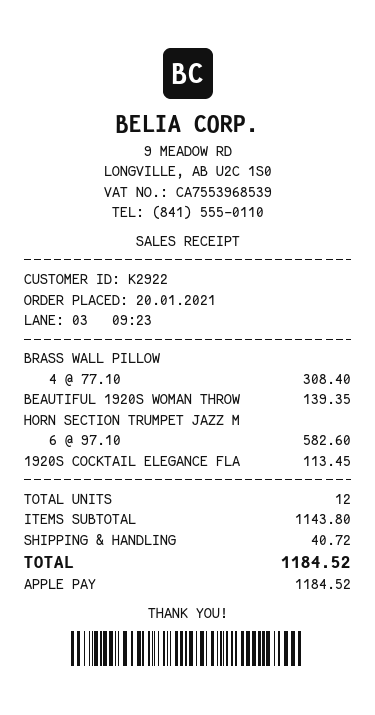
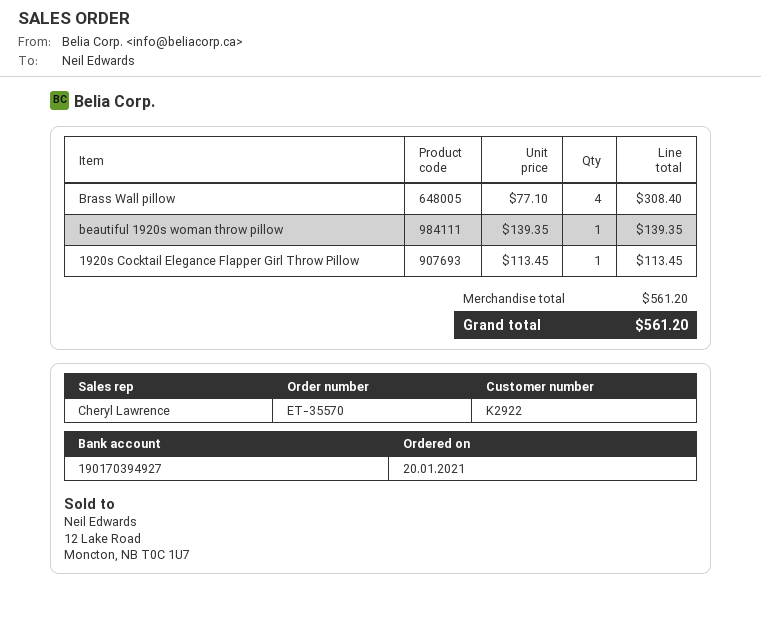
HORN SECTION TRUMPET JAZZ M: 6 x 97.10 = 582.60 -> none
subtotal: 1143.80 -> 561.20
shipping: 40.72 -> none
total: 1184.52 -> 561.20

